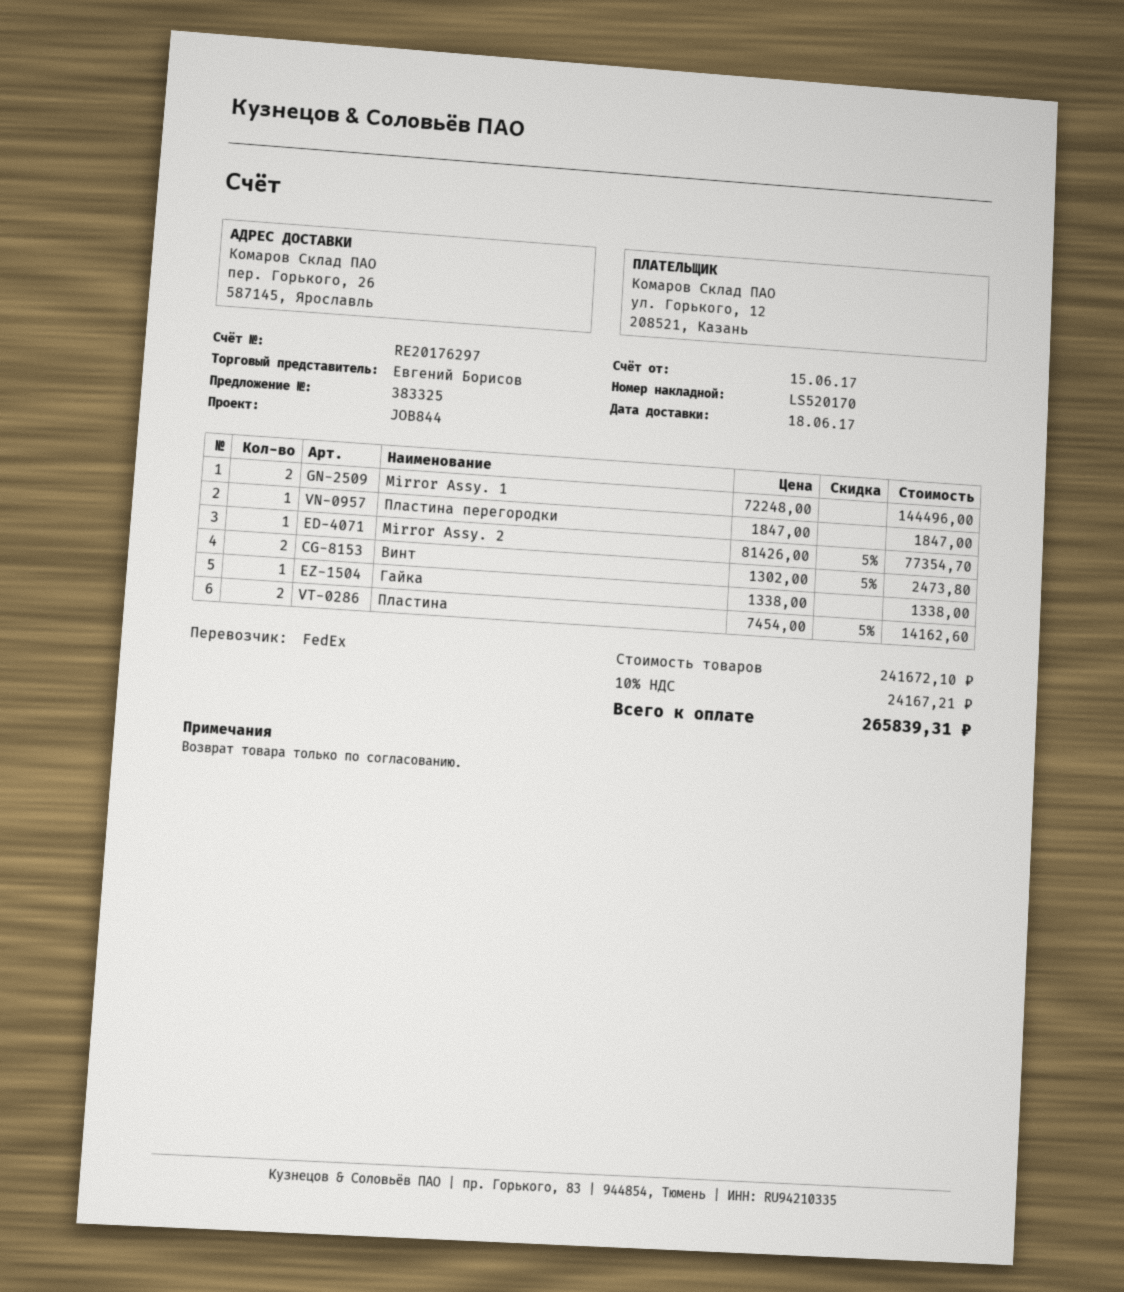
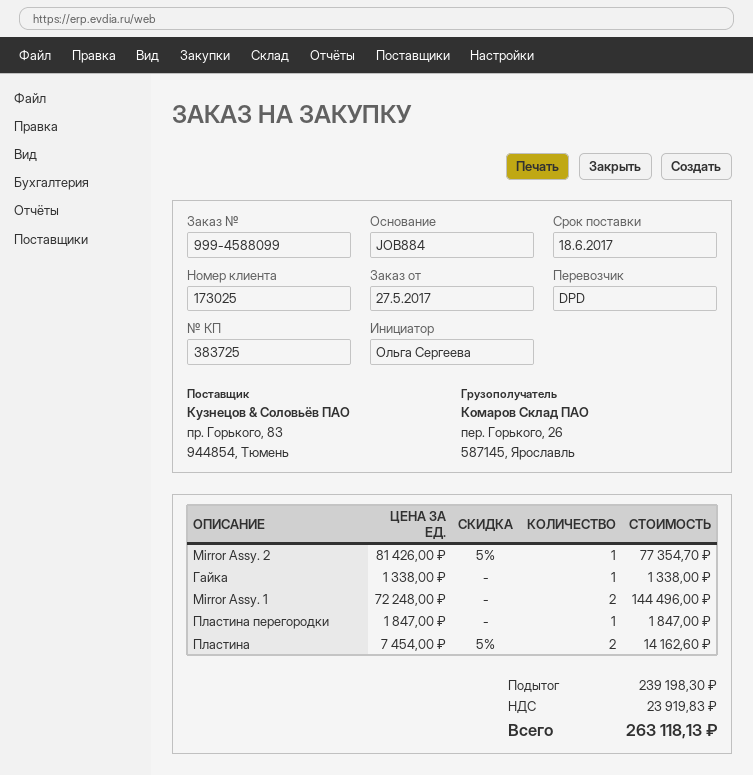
quote number: 383325 -> 383725
reference: JOB844 -> JOB884
shipping method: FedEx -> DPD
Винт: 2 x 1302.00 - 5% = 2473.80 -> none
subtotal: 241672.10 -> 239198.30
tax: 24167.21 -> 23919.83
total: 265839.31 -> 263118.13

